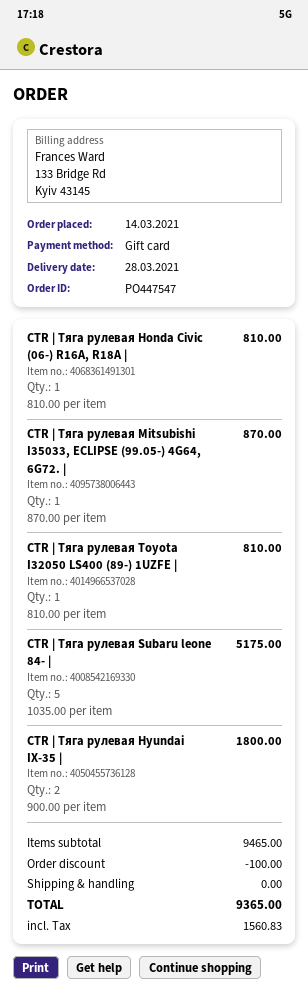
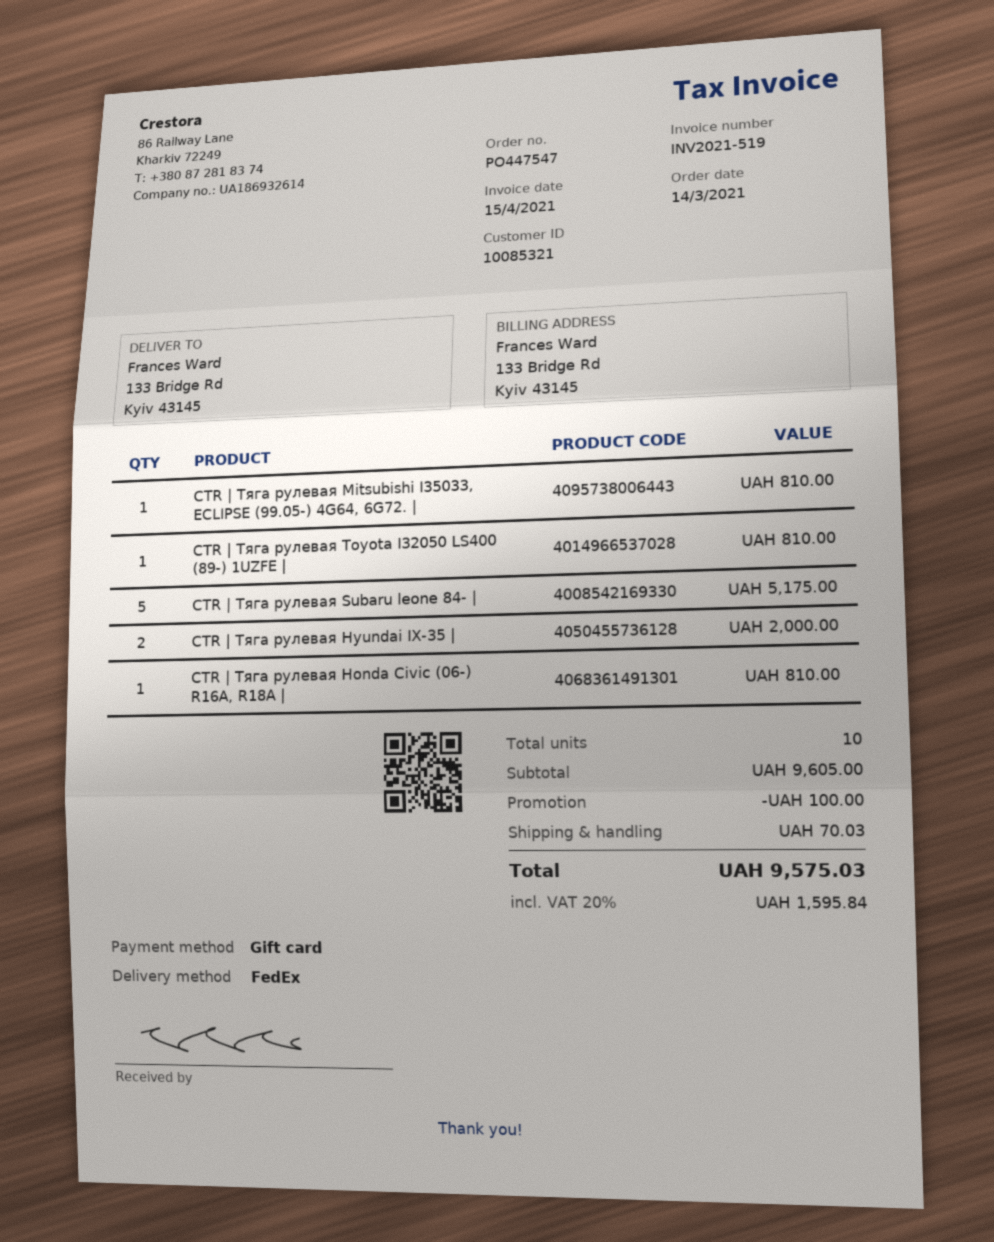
CTR | Тяга рулевая Mitsubishi I35033, ECLIPSE (99.05-) 4G64, 6G72. |: 1 for 870.00 -> 1 for 810.00
CTR | Тяга рулевая Hyundai IX-35 |: 2 for 1800.00 -> 2 for 2000.00
subtotal: 9465.00 -> 9605.00
shipping: 0.00 -> 70.03
tax: 1560.83 -> 1595.84
total: 9365.00 -> 9575.03

